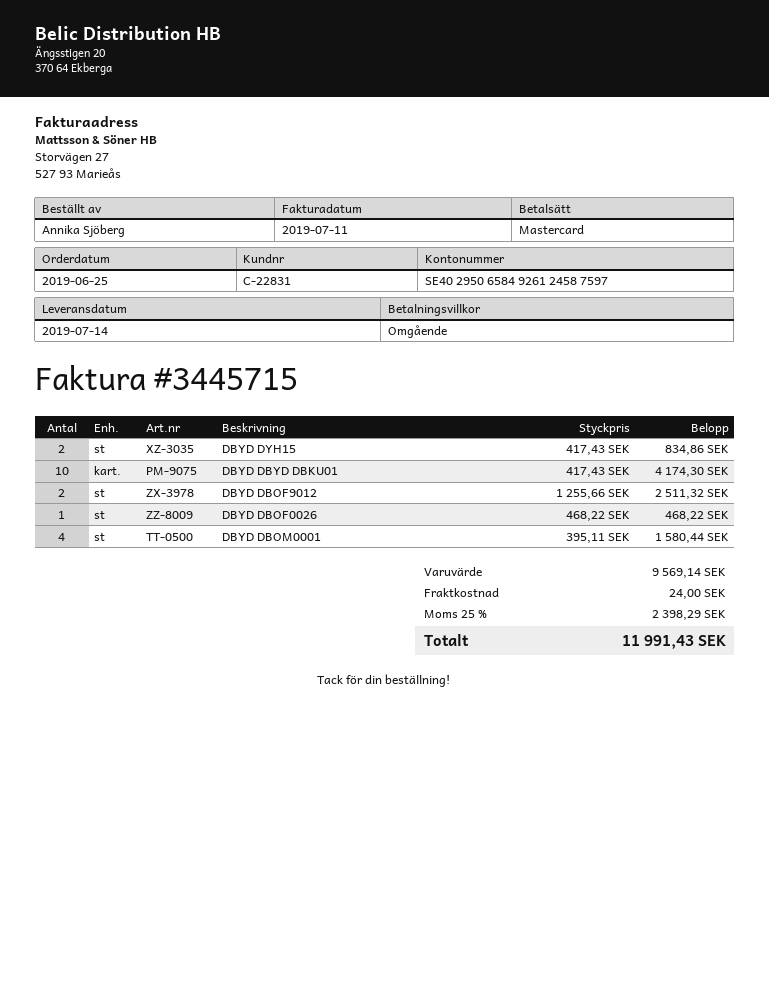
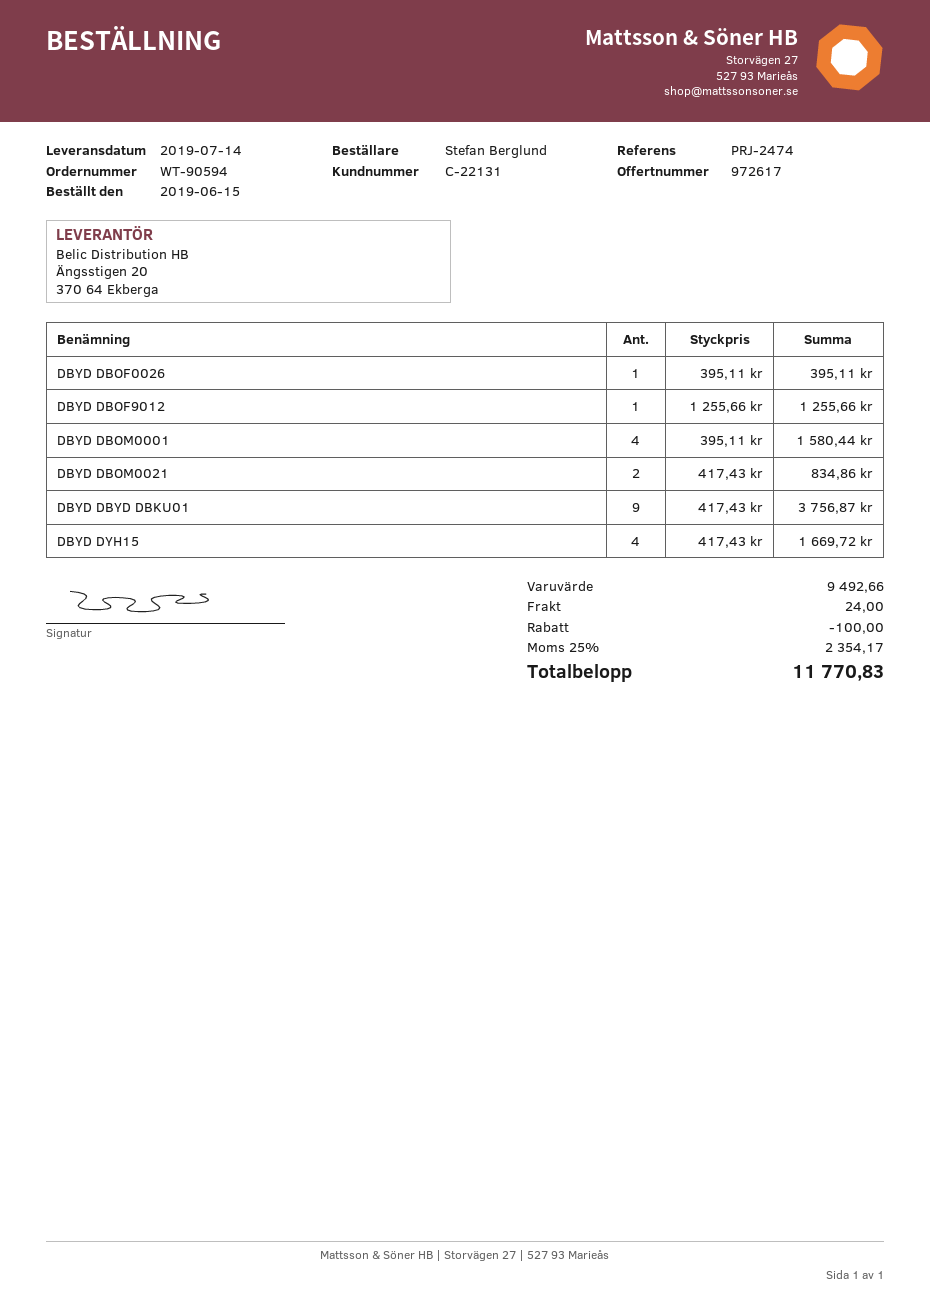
order date: 2019-06-25 -> 2019-06-15
customer number: C-22831 -> C-22131
ordered by: Annika Sjöberg -> Stefan Berglund
DBYD DYH15: 2 x 417.43 = 834.86 -> 4 x 417.43 = 1669.72
DBYD DBYD DBKU01: 10 x 417.43 = 4174.30 -> 9 x 417.43 = 3756.87
DBYD DBOF9012: 2 x 1255.66 = 2511.32 -> 1 x 1255.66 = 1255.66
DBYD DBOF0026: 1 x 468.22 = 468.22 -> 1 x 395.11 = 395.11
DBYD DBOM0021: none -> 2 x 417.43 = 834.86
subtotal: 9569.14 -> 9492.66
discount: none -> 100.00
tax: 25% = 2398.29 -> 25% = 2354.17
total: 11991.43 -> 11770.83

